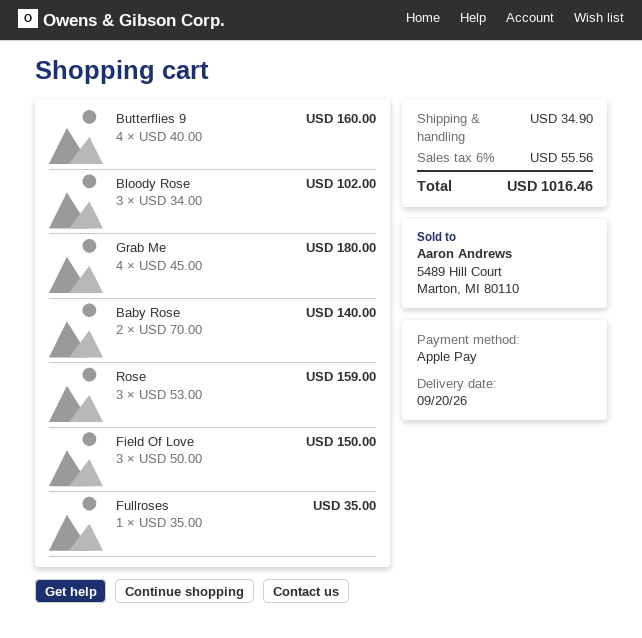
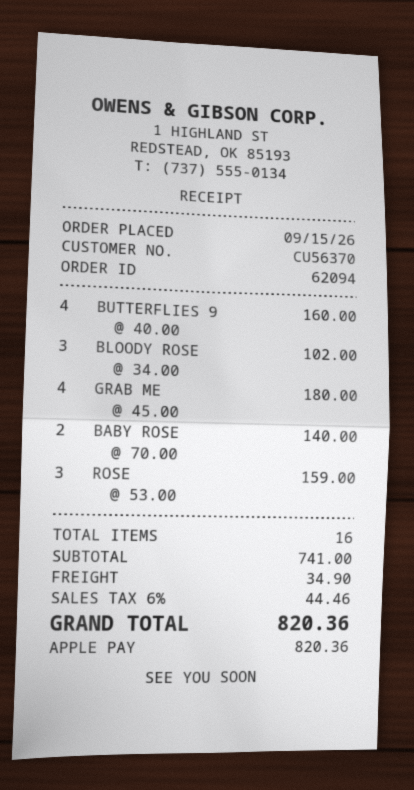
Field Of Love: 3 x 50.00 = 150.00 -> none
Fullroses: 1 x 35.00 = 35.00 -> none
tax: 6% = 55.56 -> 6% = 44.46
total: 1016.46 -> 820.36

